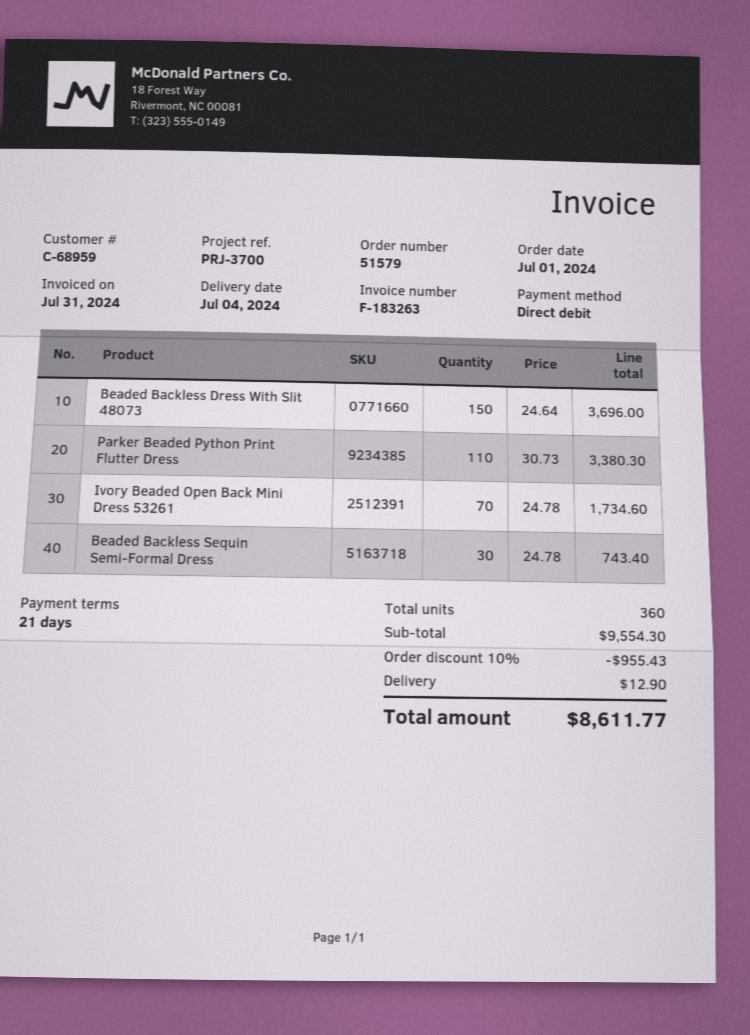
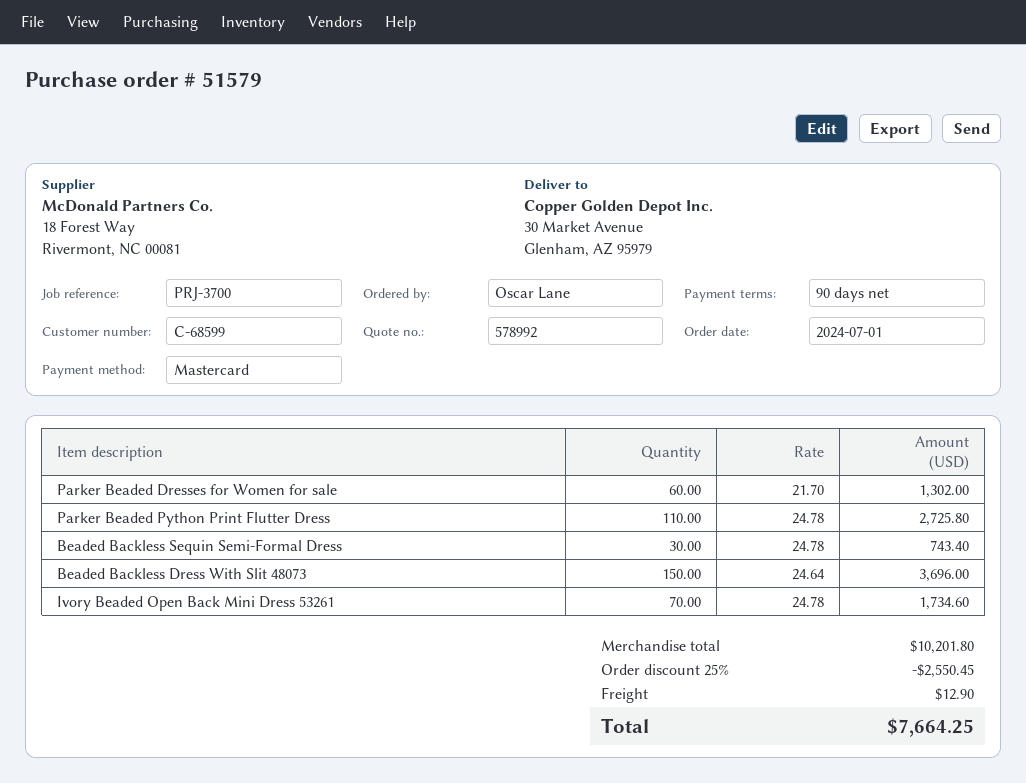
payment terms: 21 days -> 90 days
customer number: C-68959 -> C-68599
payment method: direct debit -> Mastercard
Parker Beaded Python Print Flutter Dress: 110 x 30.73 = 3380.30 -> 110 x 24.78 = 2725.80
Parker Beaded Dresses for Women for sale: none -> 60 x 21.70 = 1302.00
subtotal: 9554.30 -> 10201.80
discount: 10% = 955.43 -> 25% = 2550.45
total: 8611.77 -> 7664.25

